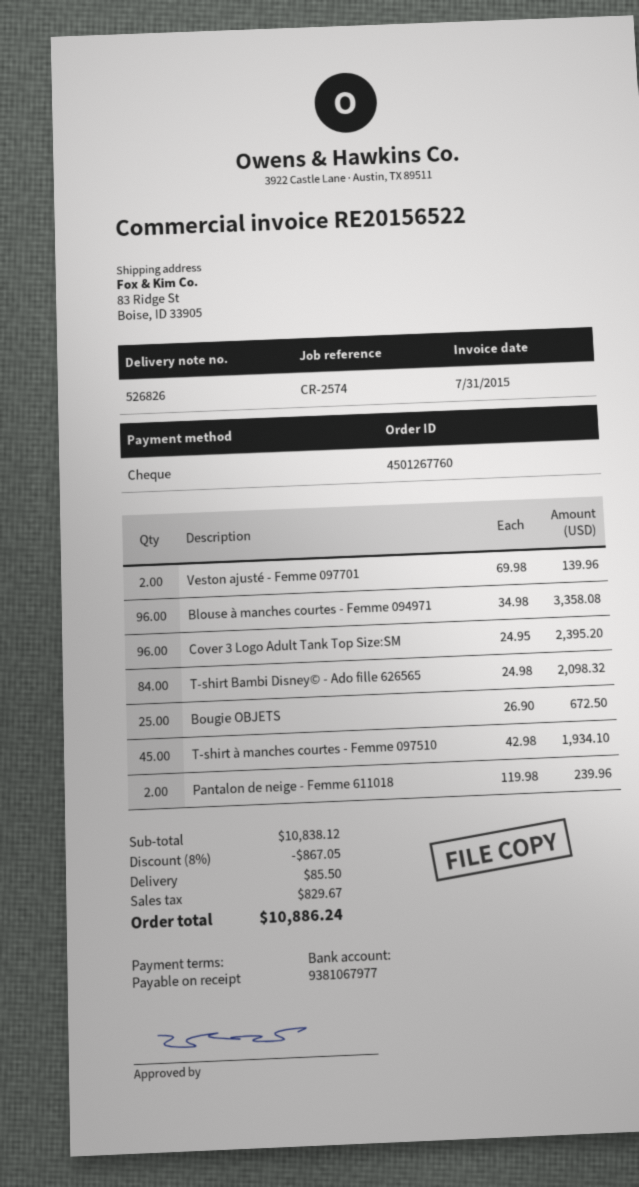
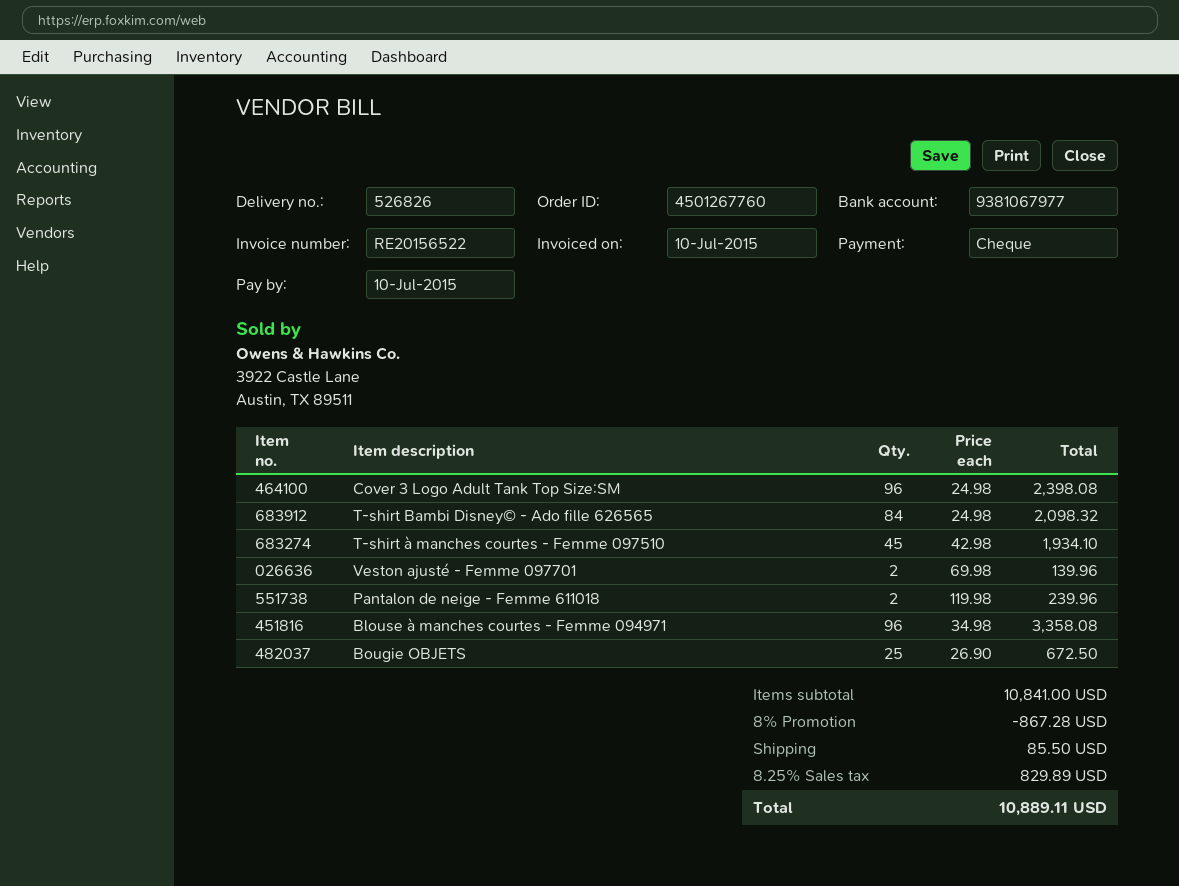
invoice date: 2015-07-31 -> 2015-07-10
Cover 3 Logo Adult Tank Top Size:SM: 96 x 24.95 = 2395.20 -> 96 x 24.98 = 2398.08
subtotal: 10838.12 -> 10841.00
discount: 8% = 867.05 -> 8% = 867.28
tax: 829.67 -> 829.89
total: 10886.24 -> 10889.11

